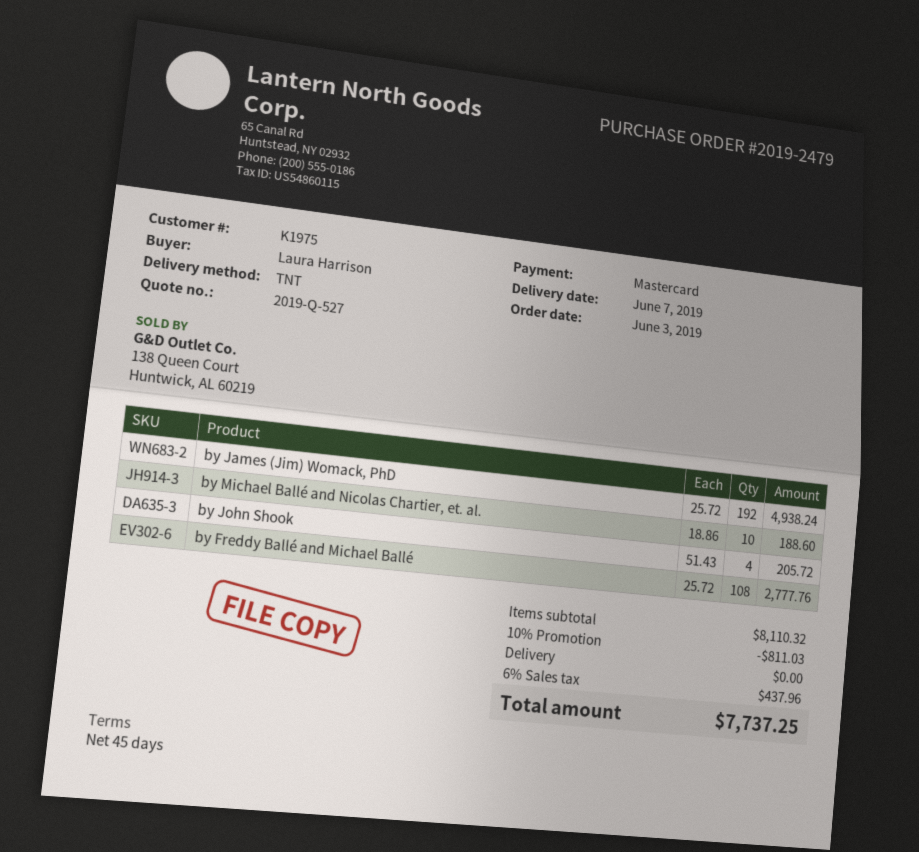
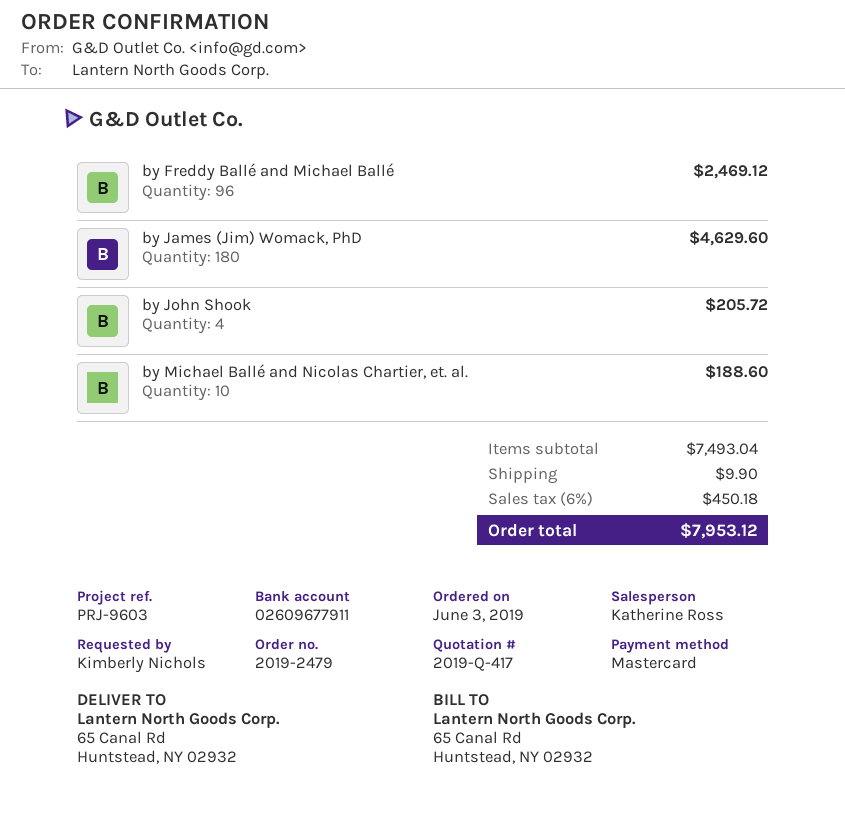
quote number: 2019-Q-527 -> 2019-Q-417
ordered by: Laura Harrison -> Kimberly Nichols
by James (Jim) Womack, PhD: 192 for 4938.24 -> 180 for 4629.60
by Freddy Ballé and Michael Ballé: 108 for 2777.76 -> 96 for 2469.12
subtotal: 8110.32 -> 7493.04
discount: 10% = 811.03 -> none
shipping: 0.00 -> 9.90
tax: 6% = 437.96 -> 6% = 450.18
total: 7737.25 -> 7953.12

